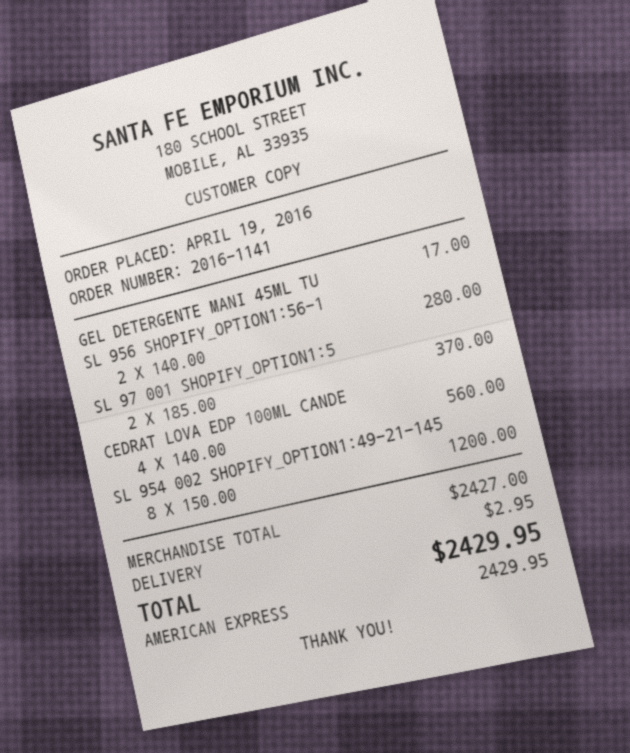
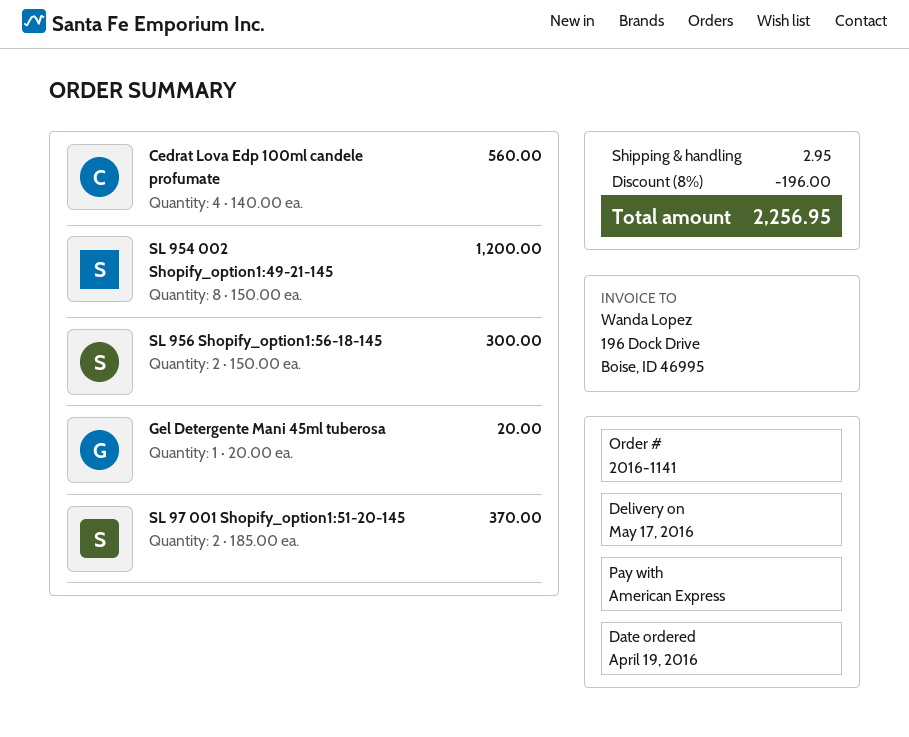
GEL DETERGENTE MANI 45ML TU: 1 x 17.00 = 17.00 -> 1 x 20.00 = 20.00
SL 956 SHOPIFY_OPTION1:56-1: 2 x 140.00 = 280.00 -> 2 x 150.00 = 300.00
discount: none -> 8% = 196.00
total: 2429.95 -> 2256.95

